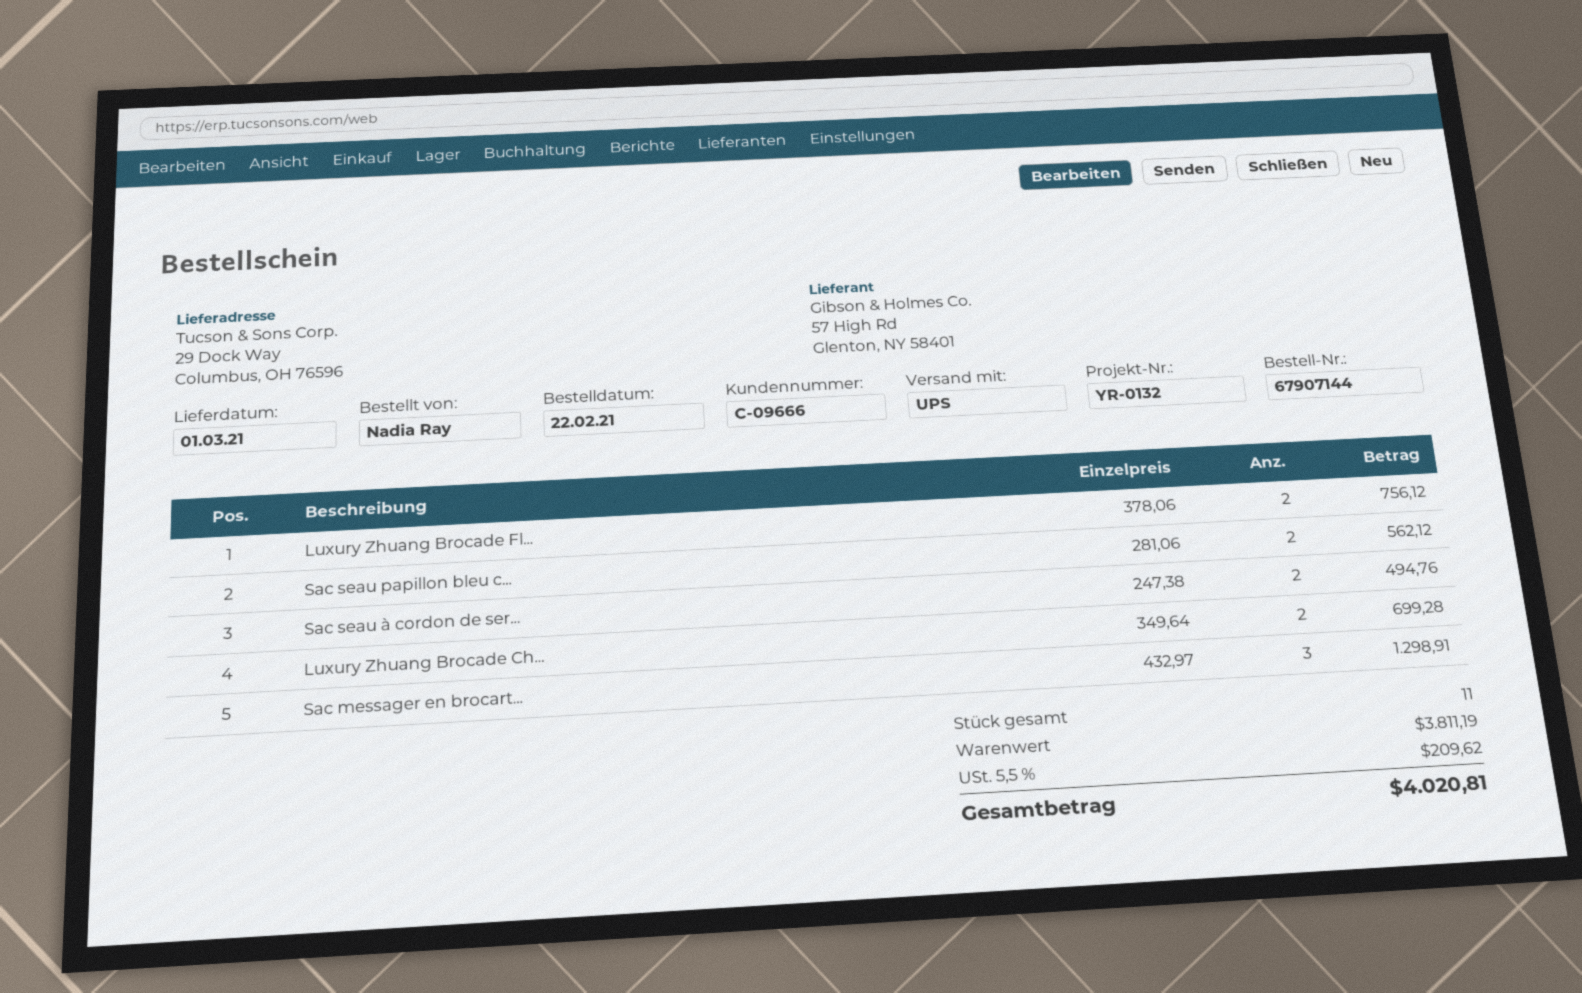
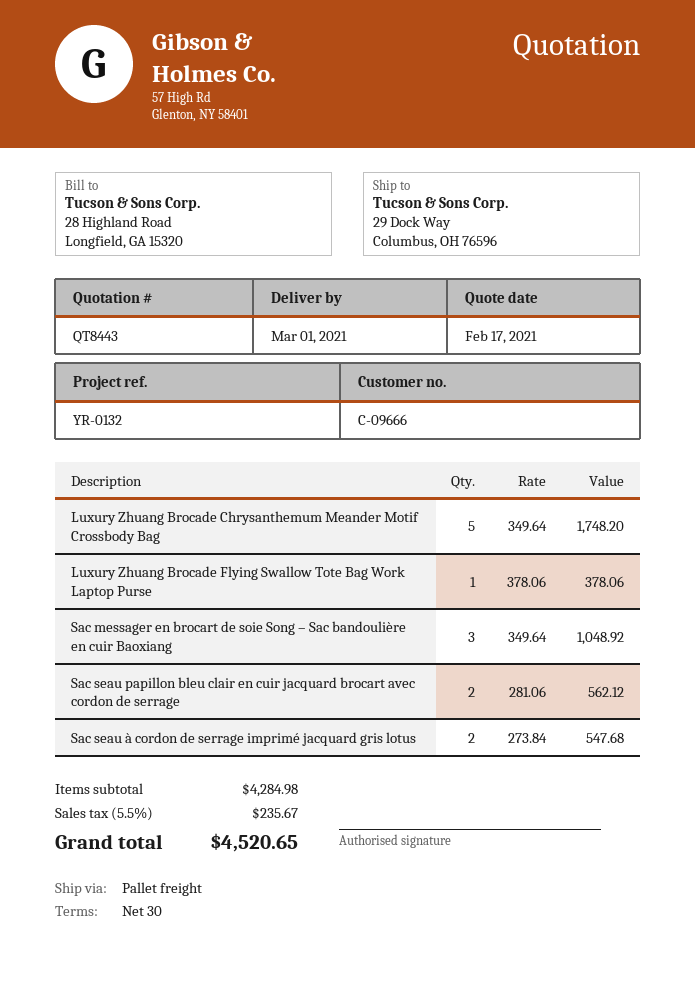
shipping method: UPS -> pallet freight
Luxury Zhuang Brocade Fl...: 2 x 378.06 = 756.12 -> 1 x 378.06 = 378.06
Sac seau à cordon de ser...: 2 x 247.38 = 494.76 -> 2 x 273.84 = 547.68
Luxury Zhuang Brocade Ch...: 2 x 349.64 = 699.28 -> 5 x 349.64 = 1748.20
Sac messager en brocart...: 3 x 432.97 = 1298.91 -> 3 x 349.64 = 1048.92
subtotal: 3811.19 -> 4284.98
tax: 5.5% = 209.62 -> 5.5% = 235.67
total: 4020.81 -> 4520.65

